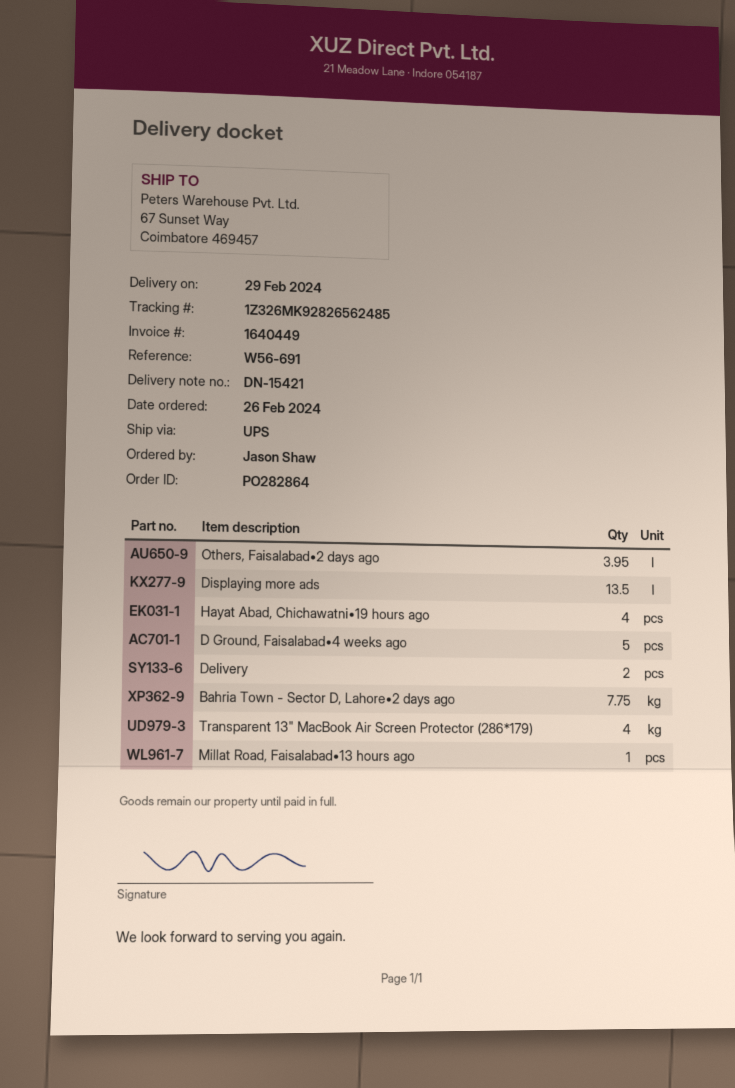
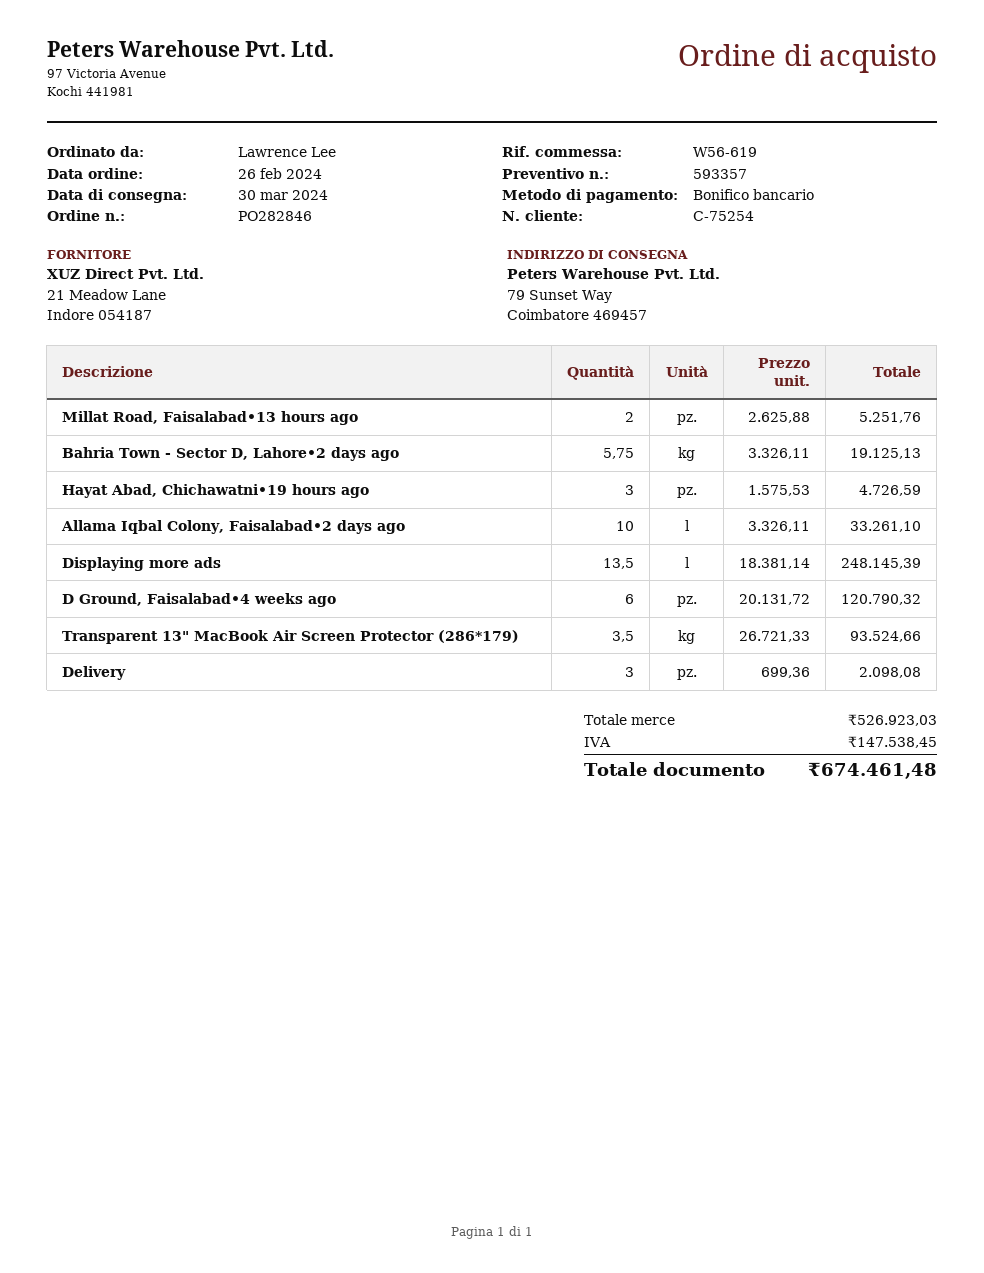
order number: PO282864 -> PO282846
delivery date: 2024-02-29 -> 2024-03-30
reference: W56-691 -> W56-619
ordered by: Jason Shaw -> Lawrence Lee
ship to: 67 Sunset Way, Coimbatore 469457 -> 79 Sunset Way, Coimbatore 469457
Others, Faisalabad•2 days ago: 3.95 -> none
Hayat Abad, Chichawatni•19 hours ago: 4 -> 3
D Ground, Faisalabad•4 weeks ago: 5 -> 6
Delivery: 2 -> 3
Bahria Town - Sector D, Lahore•2 days ago: 7.75 -> 5.75
Transparent 13" MacBook Air Screen Protector (286*179): 4 -> 3.5
Millat Road, Faisalabad•13 hours ago: 1 -> 2
Allama Iqbal Colony, Faisalabad•2 days ago: none -> 10

